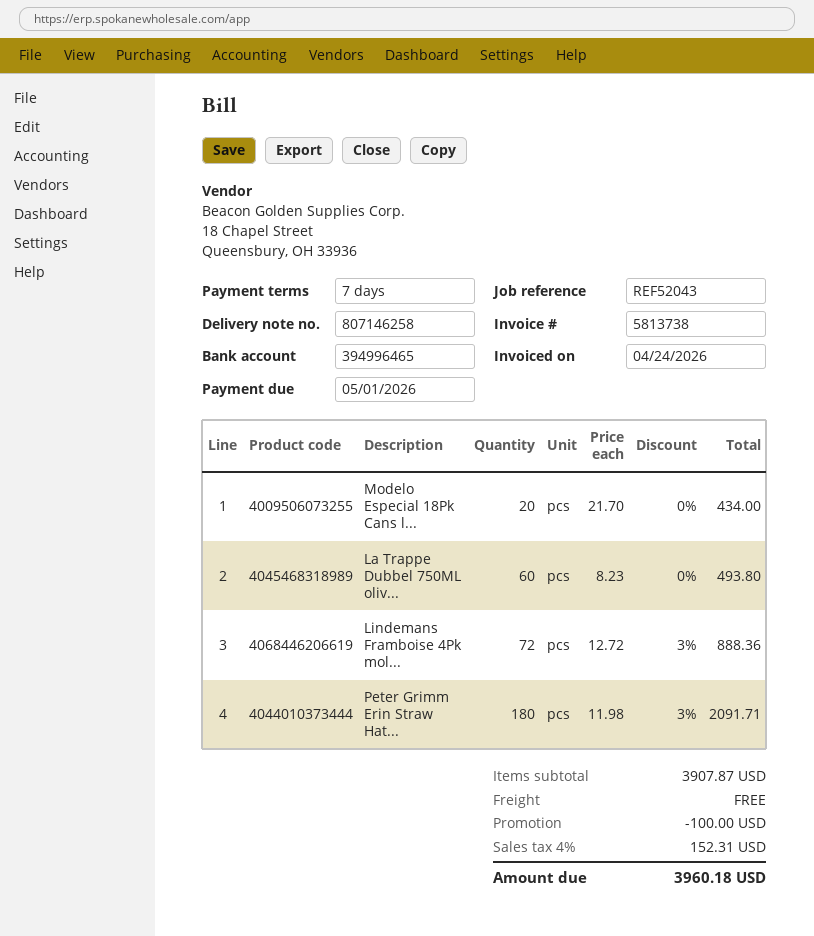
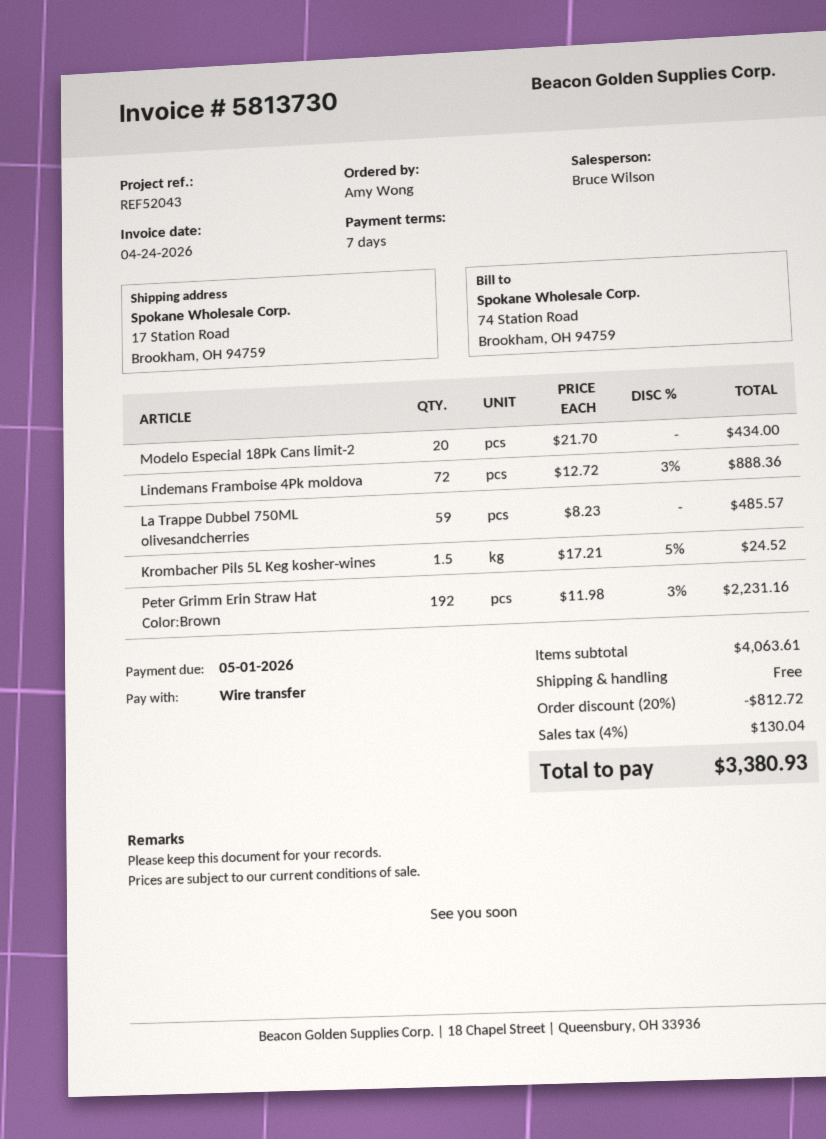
invoice number: 5813738 -> 5813730
La Trappe Dubbel 750ML oliv...: 60 x 8.23 = 493.80 -> 59 x 8.23 = 485.57
Peter Grimm Erin Straw Hat...: 180 x 11.98 - 3% = 2091.71 -> 192 x 11.98 - 3% = 2231.16
Krombacher Pils 5L Keg kosher-wines: none -> 1.5 x 17.21 - 5% = 24.52
subtotal: 3907.87 -> 4063.61
discount: 100.00 -> 812.72
tax: 4% = 152.31 -> 4% = 130.04
total: 3960.18 -> 3380.93

